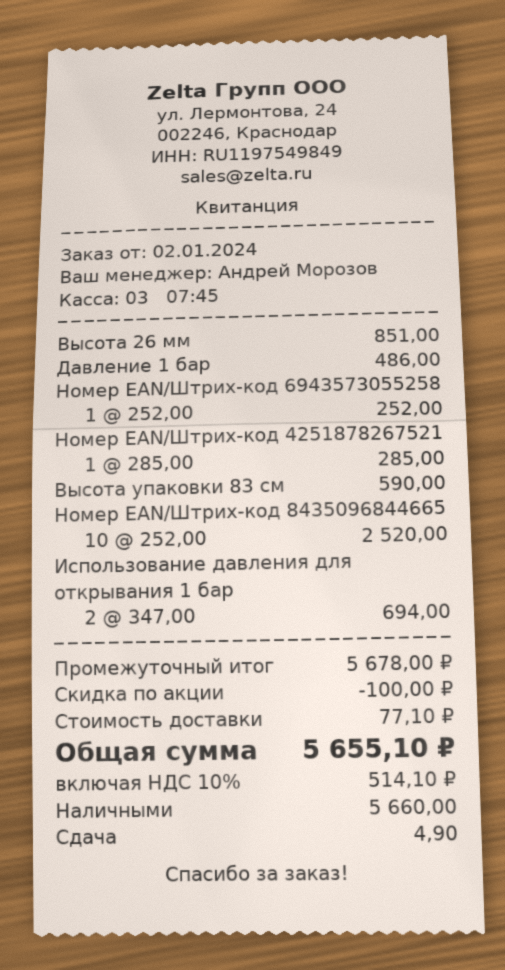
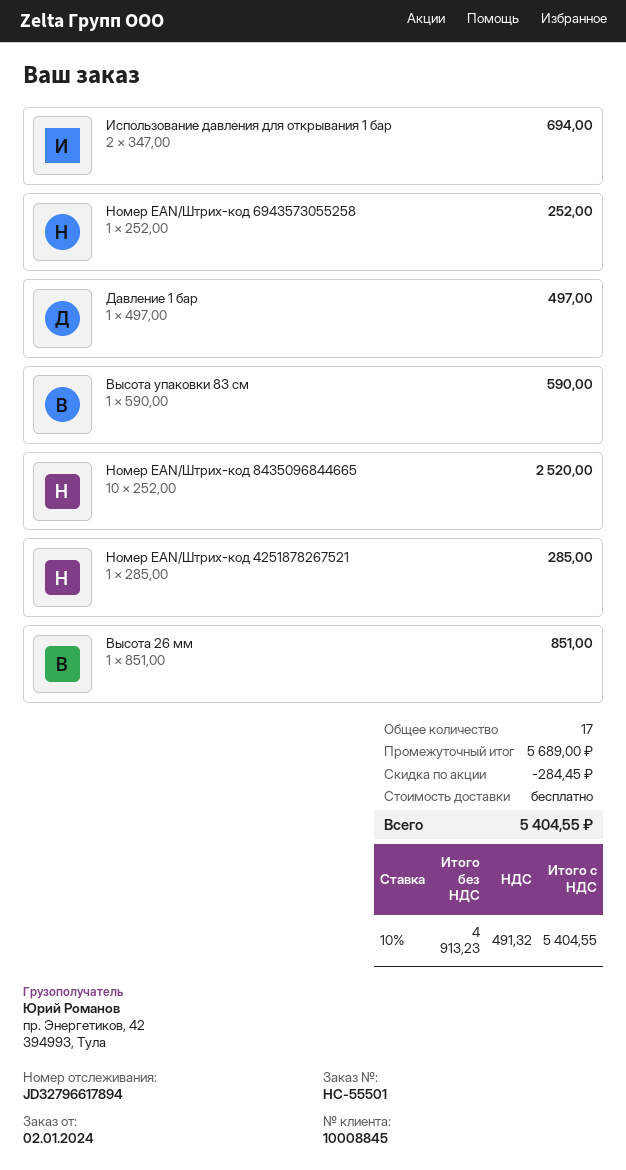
Давление 1 бар: 1 x 486.00 = 486.00 -> 1 x 497.00 = 497.00
subtotal: 5678.00 -> 5689.00
discount: 100.00 -> 284.45
shipping: 77.10 -> 0.00
tax: 10% = 514.10 -> 10% = 491.32
total: 5655.10 -> 5404.55

